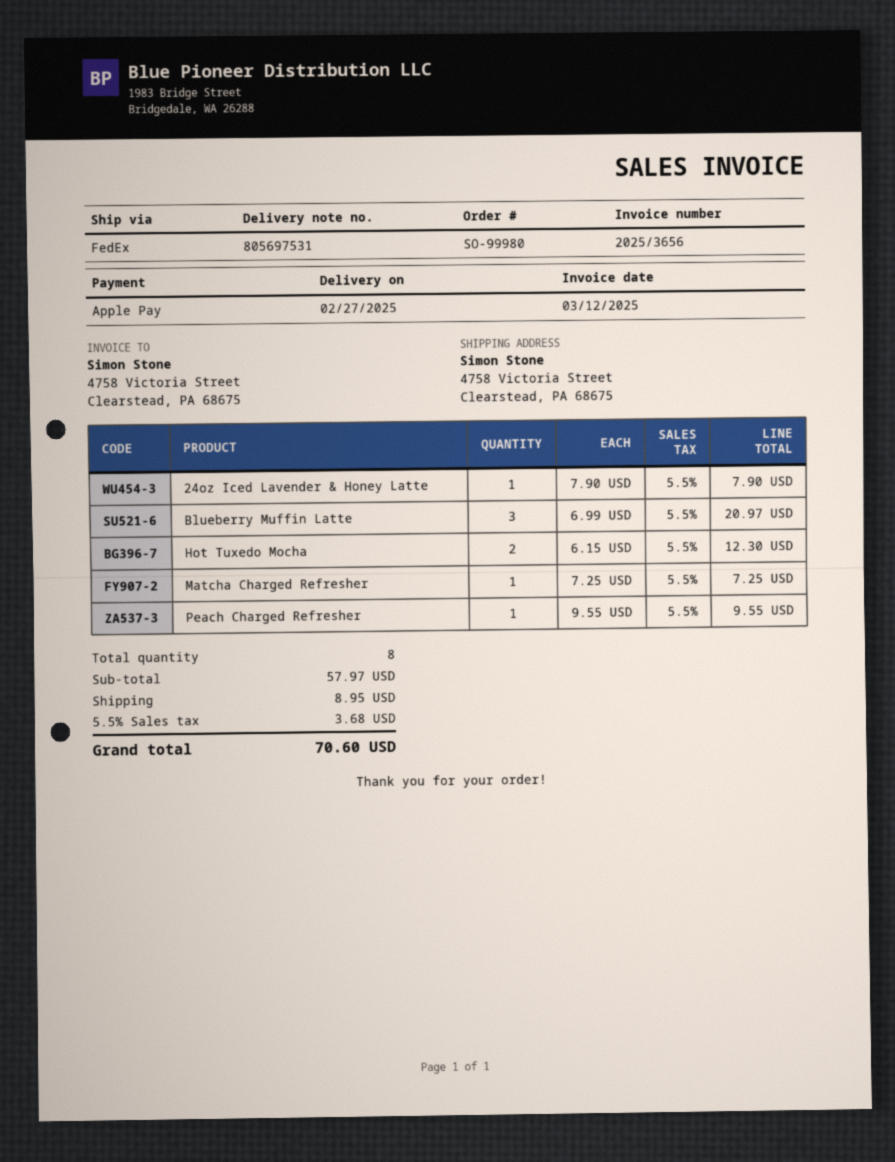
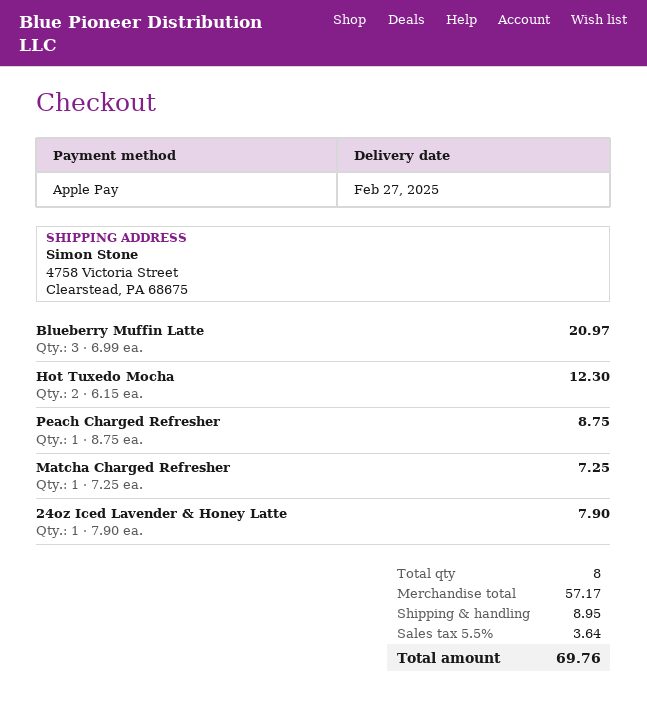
Peach Charged Refresher: 1 x 9.55 = 9.55 -> 1 x 8.75 = 8.75
subtotal: 57.97 -> 57.17
tax: 5.5% = 3.68 -> 5.5% = 3.64
total: 70.60 -> 69.76

